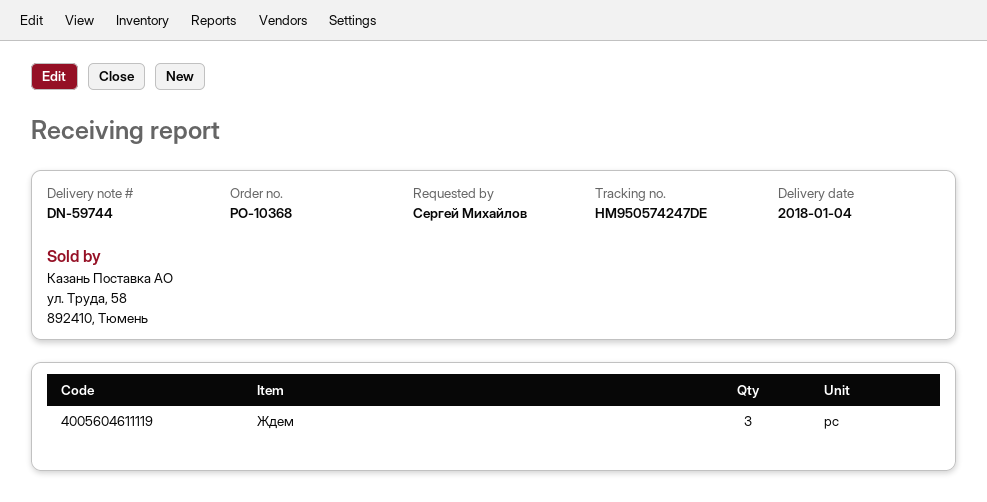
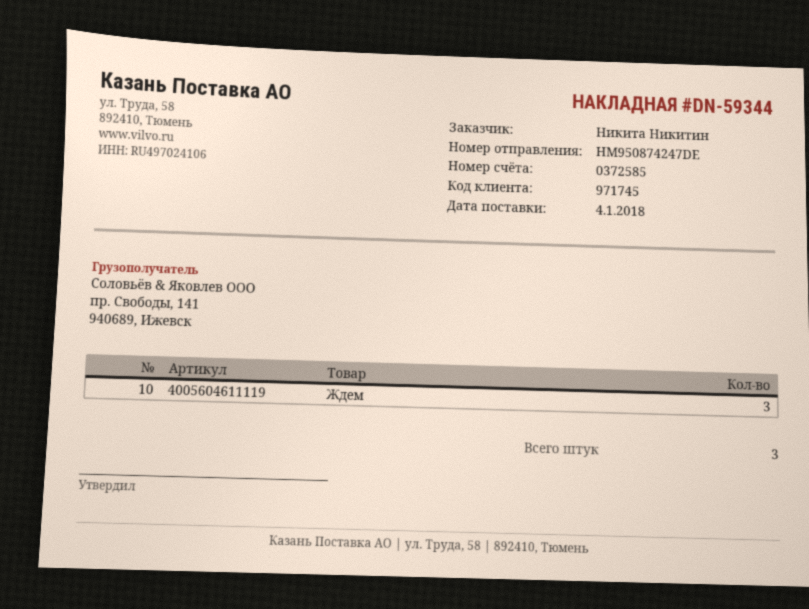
delivery note number: DN-59744 -> DN-59344
ordered by: Сергей Михайлов -> Никита Никитин
tracking number: HM950574247DE -> HM950874247DE

